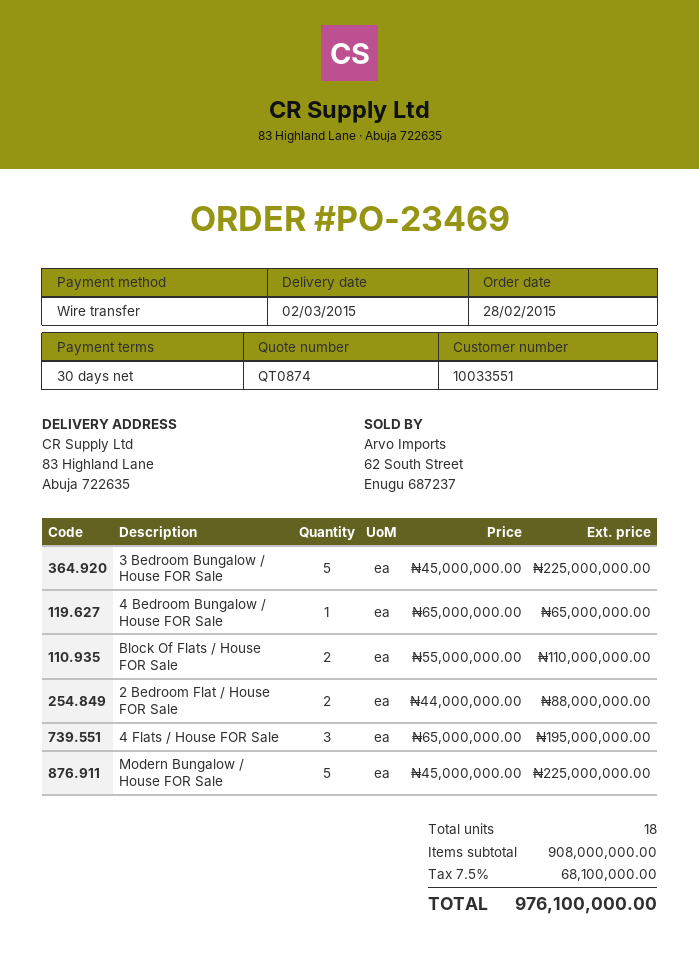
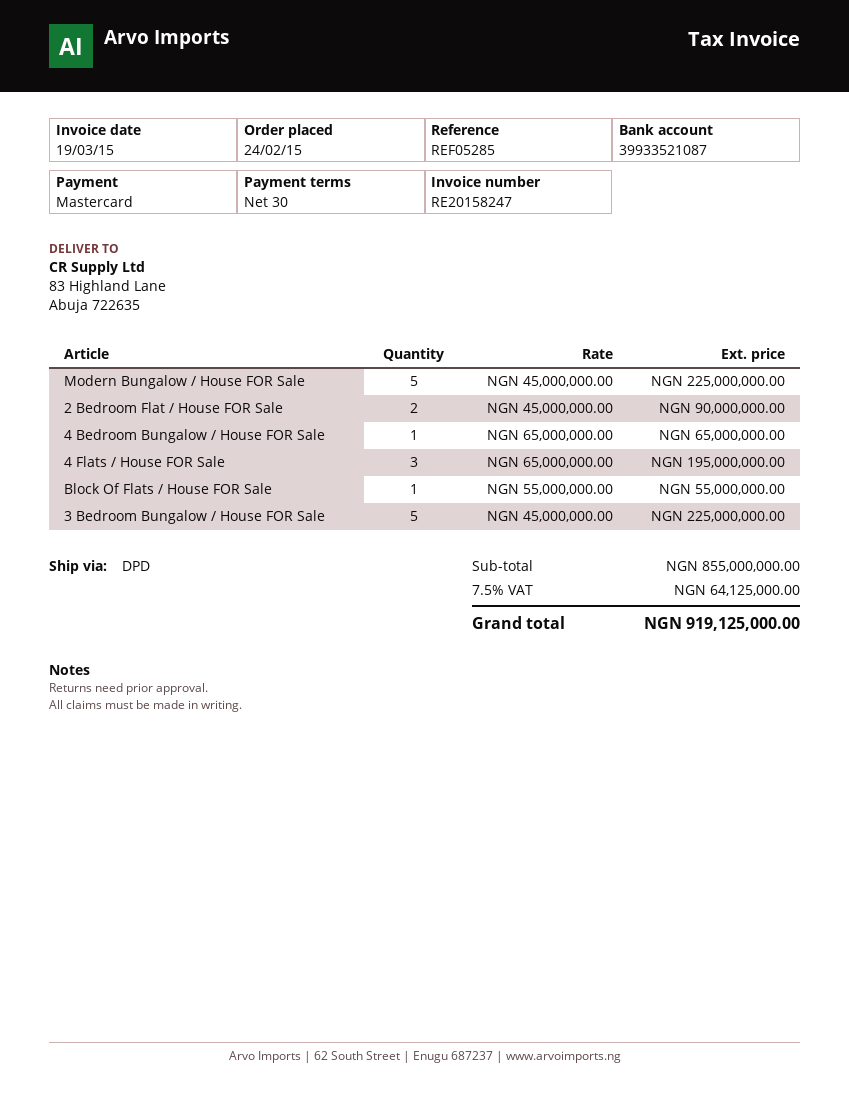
order date: 2015-02-28 -> 2015-02-24
payment method: bank transfer -> Mastercard
Block Of Flats / House FOR Sale: 2 x 55000000.00 = 110000000.00 -> 1 x 55000000.00 = 55000000.00
2 Bedroom Flat / House FOR Sale: 2 x 44000000.00 = 88000000.00 -> 2 x 45000000.00 = 90000000.00
subtotal: 908000000.00 -> 855000000.00
tax: 7.5% = 68100000.00 -> 7.5% = 64125000.00
total: 976100000.00 -> 919125000.00

